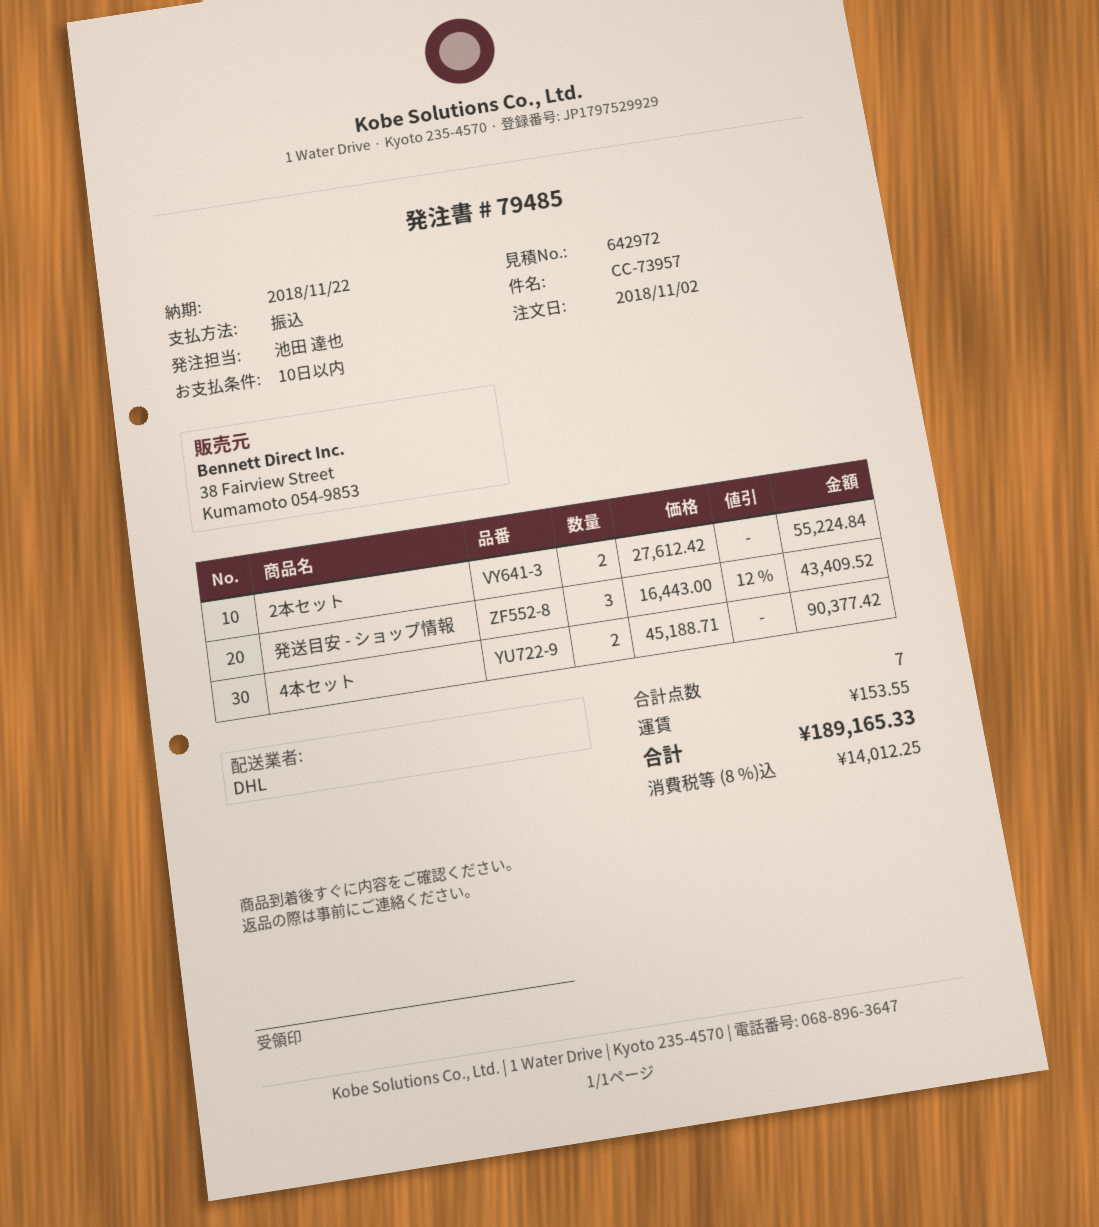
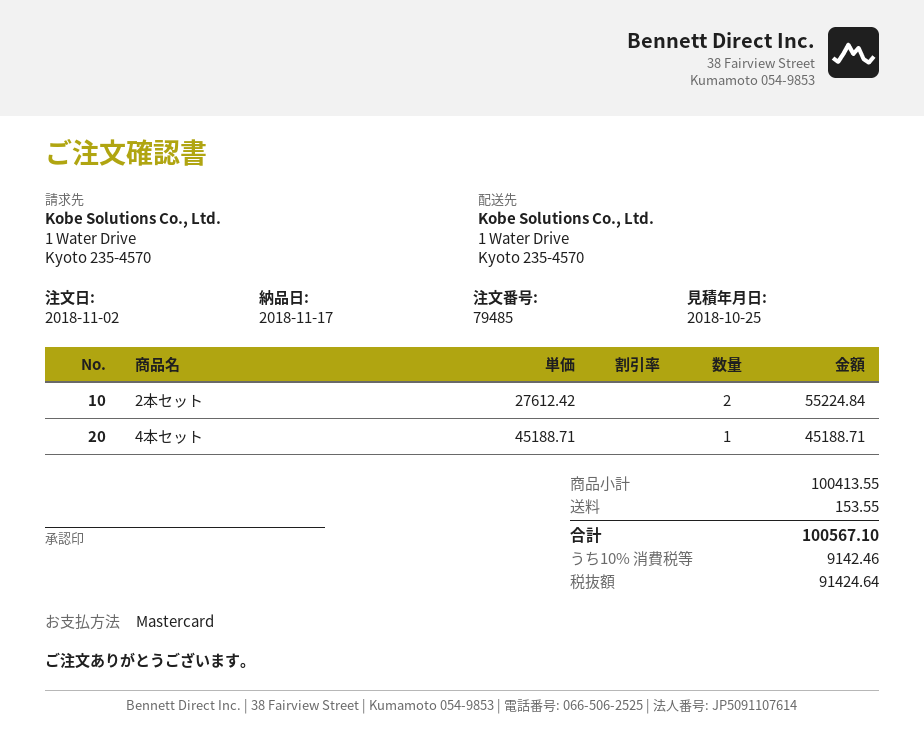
delivery date: 2018-11-22 -> 2018-11-17
payment method: bank transfer -> Mastercard
発送目安 - ショップ情報: 3 x 16443.00 - 12% = 43409.52 -> none
4本セット: 2 x 45188.71 = 90377.42 -> 1 x 45188.71 = 45188.71
tax: 8% = 14012.25 -> 10% = 9142.46
total: 189165.33 -> 100567.10

